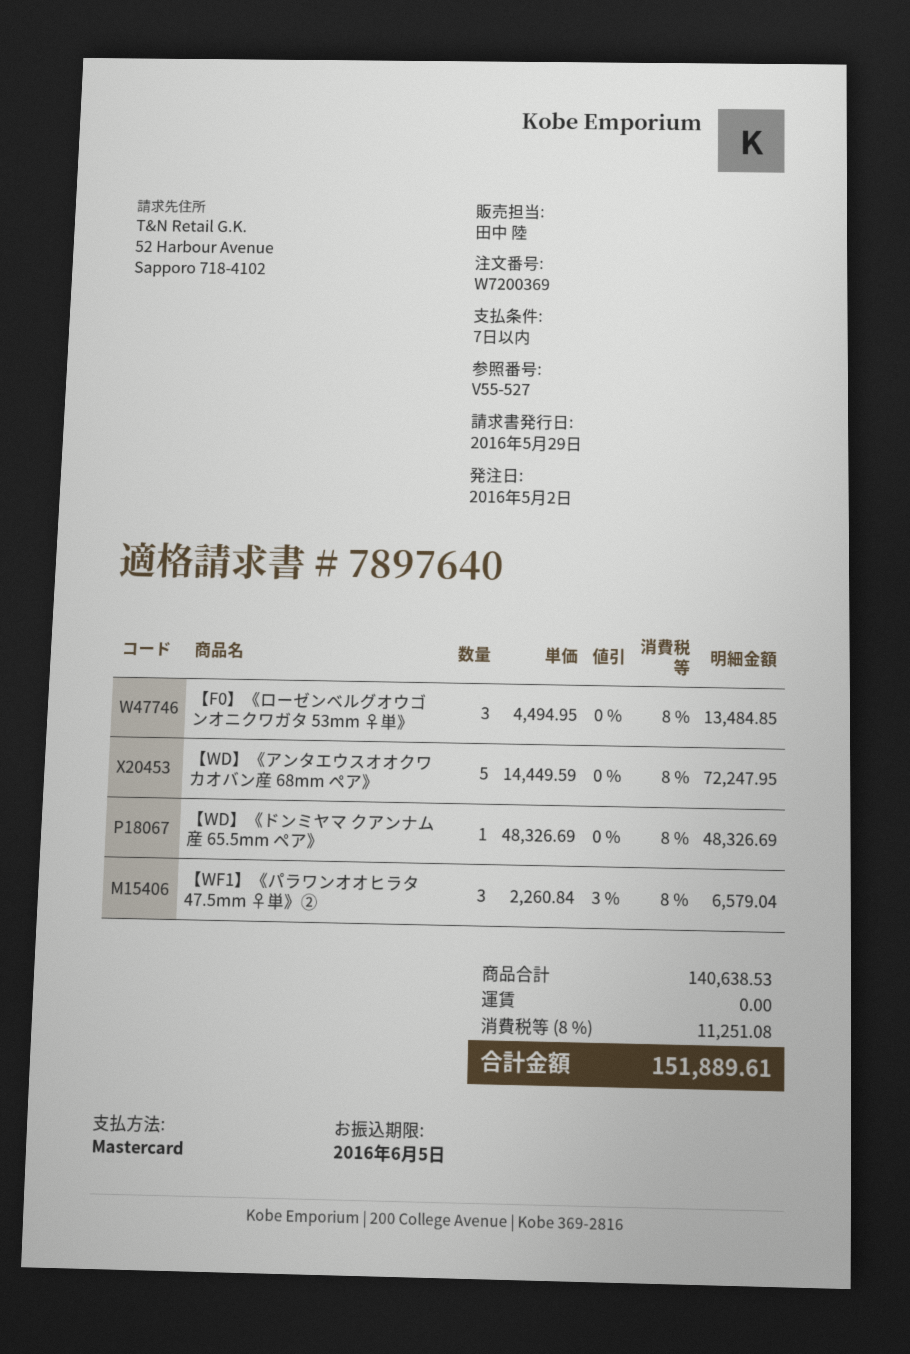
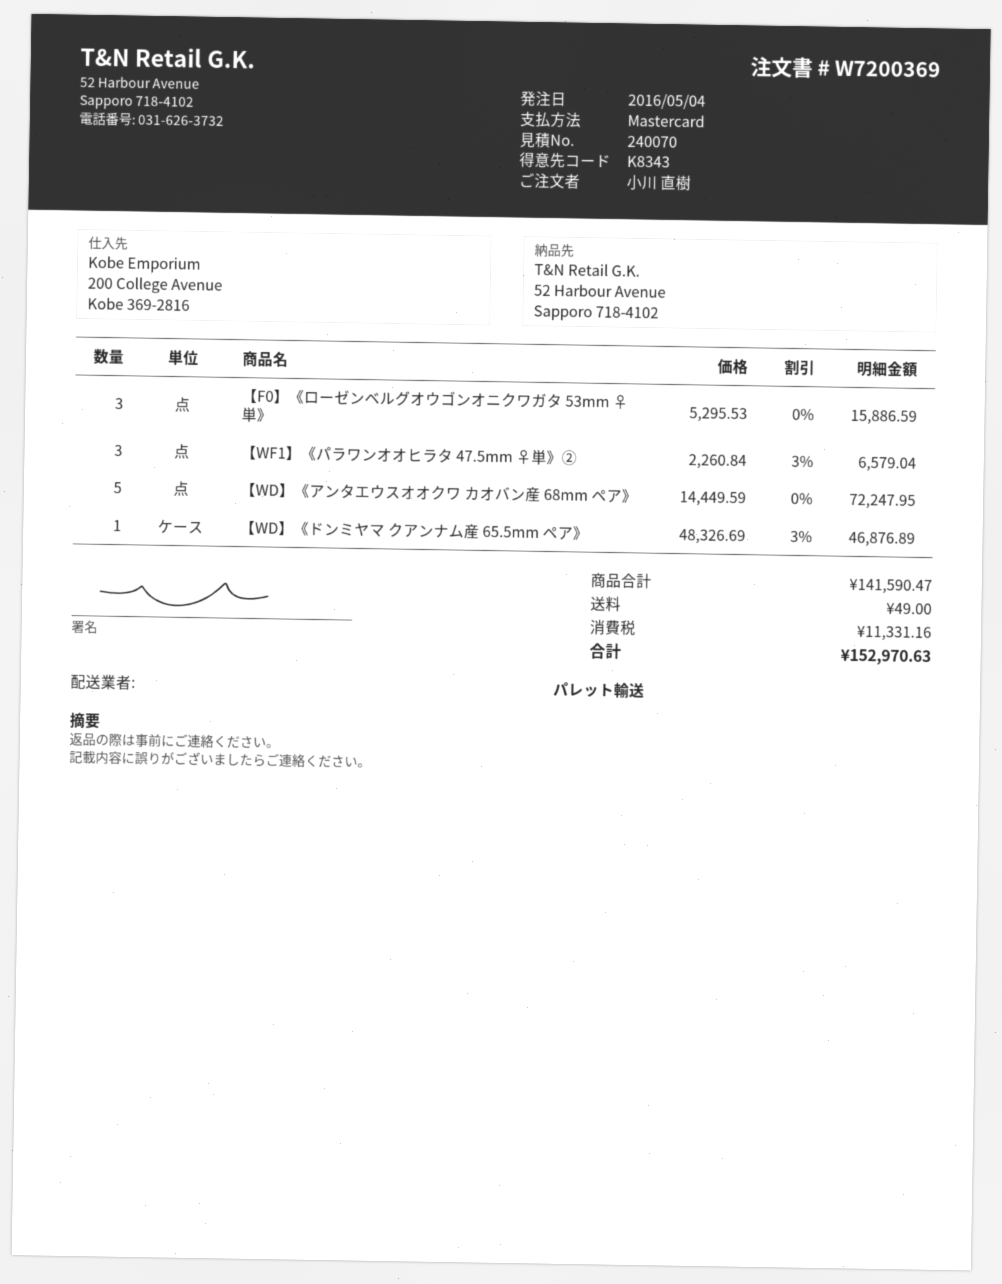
order date: 2016-05-02 -> 2016-05-04
【F0】《ローゼンベルグオウゴンオニクワガタ 53mm ♀単》: 3 x 4494.95 = 13484.85 -> 3 x 5295.53 = 15886.59
【WD】《ドンミヤマ クアンナム産 65.5mm ペア》: 1 x 48326.69 = 48326.69 -> 1 x 48326.69 - 3% = 46876.89
subtotal: 140638.53 -> 141590.47
shipping: 0.00 -> 49.00
tax: 11251.08 -> 11331.16
total: 151889.61 -> 152970.63

